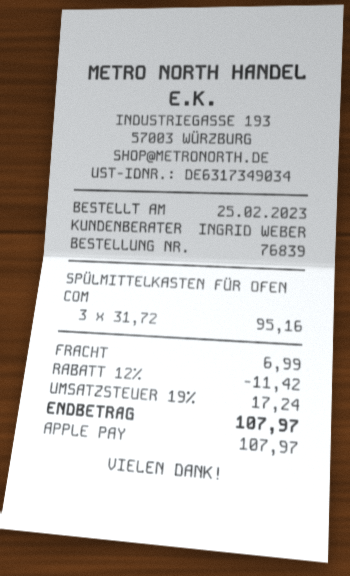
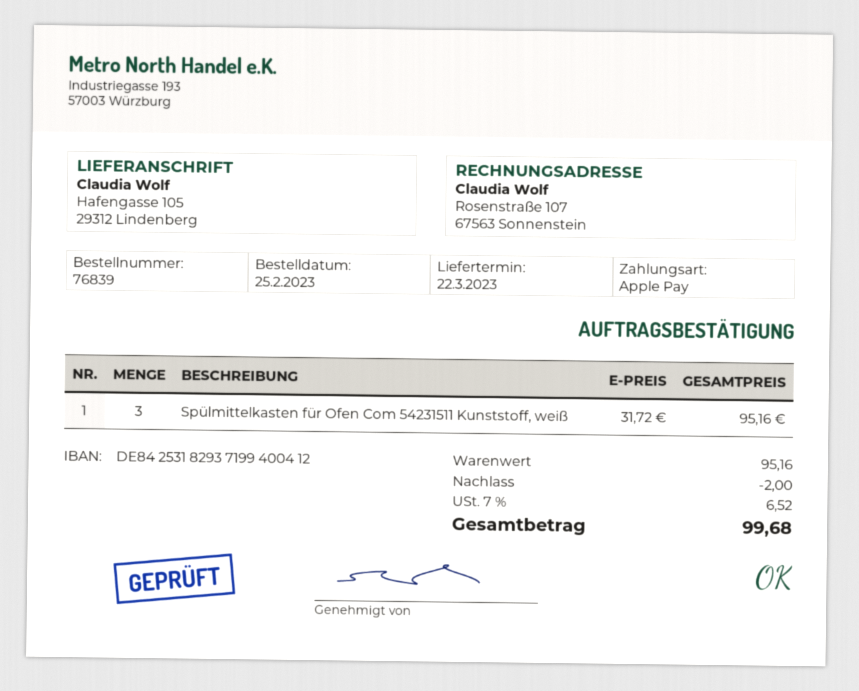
discount: 11.42 -> 2.00
shipping: 6.99 -> none
tax: 19% = 17.24 -> 7% = 6.52
total: 107.97 -> 99.68

